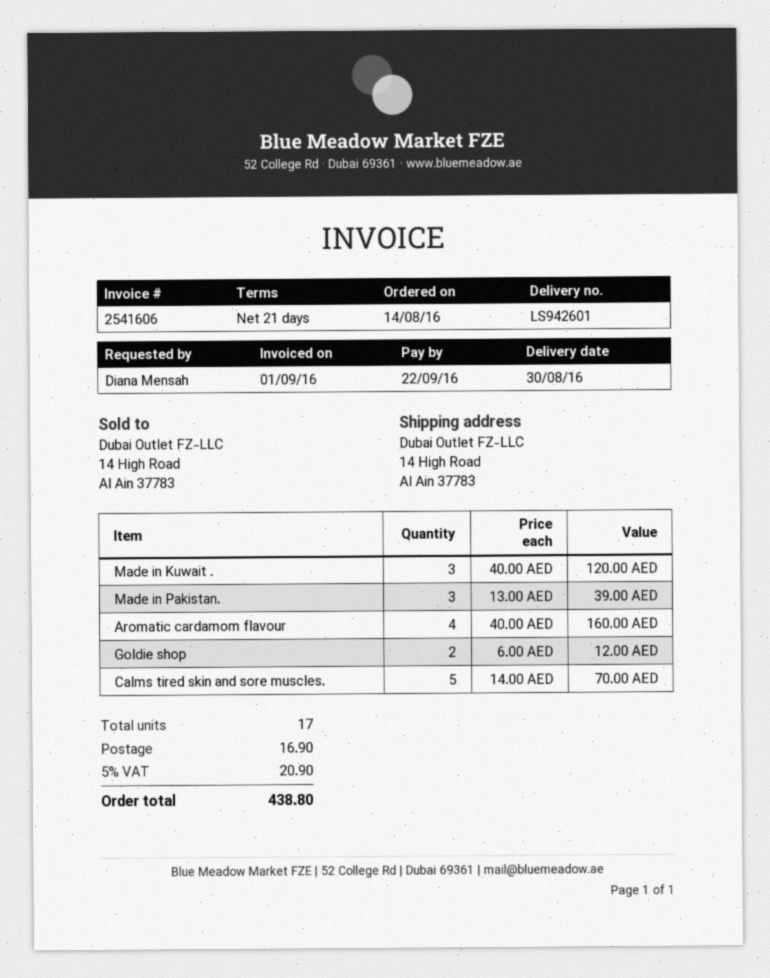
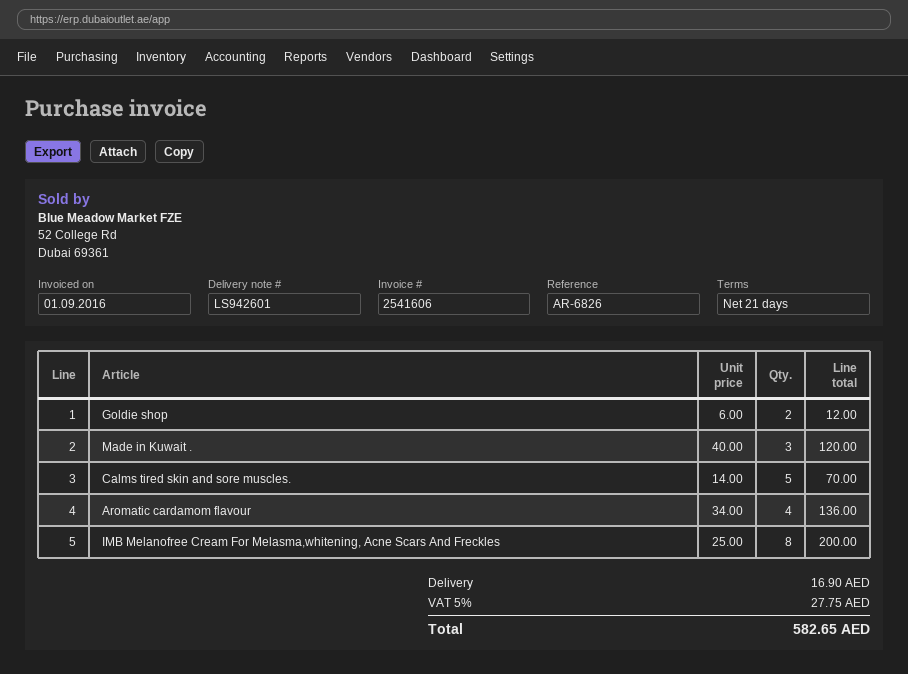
Made in Pakistan.: 3 x 13.00 = 39.00 -> none
Aromatic cardamom flavour: 4 x 40.00 = 160.00 -> 4 x 34.00 = 136.00
IMB Melanofree Cream For Melasma,whitening, Acne Scars And Freckles: none -> 8 x 25.00 = 200.00
tax: 5% = 20.90 -> 5% = 27.75
total: 438.80 -> 582.65

